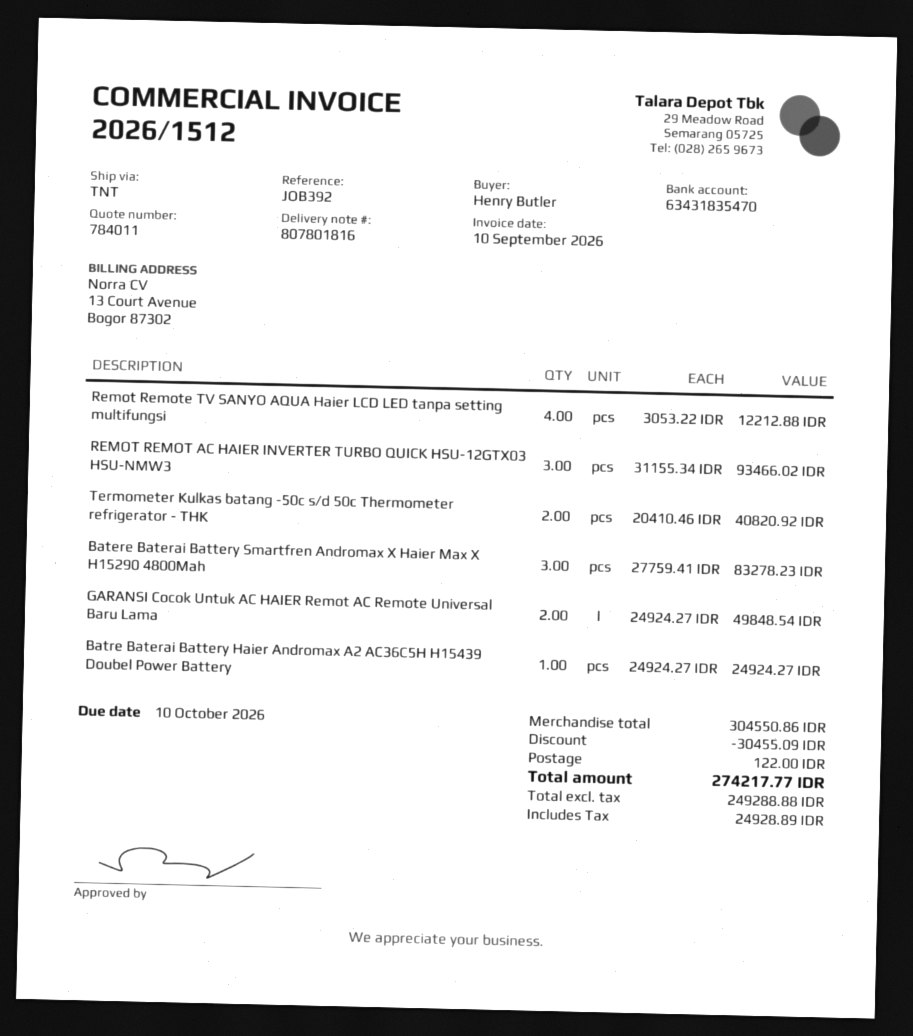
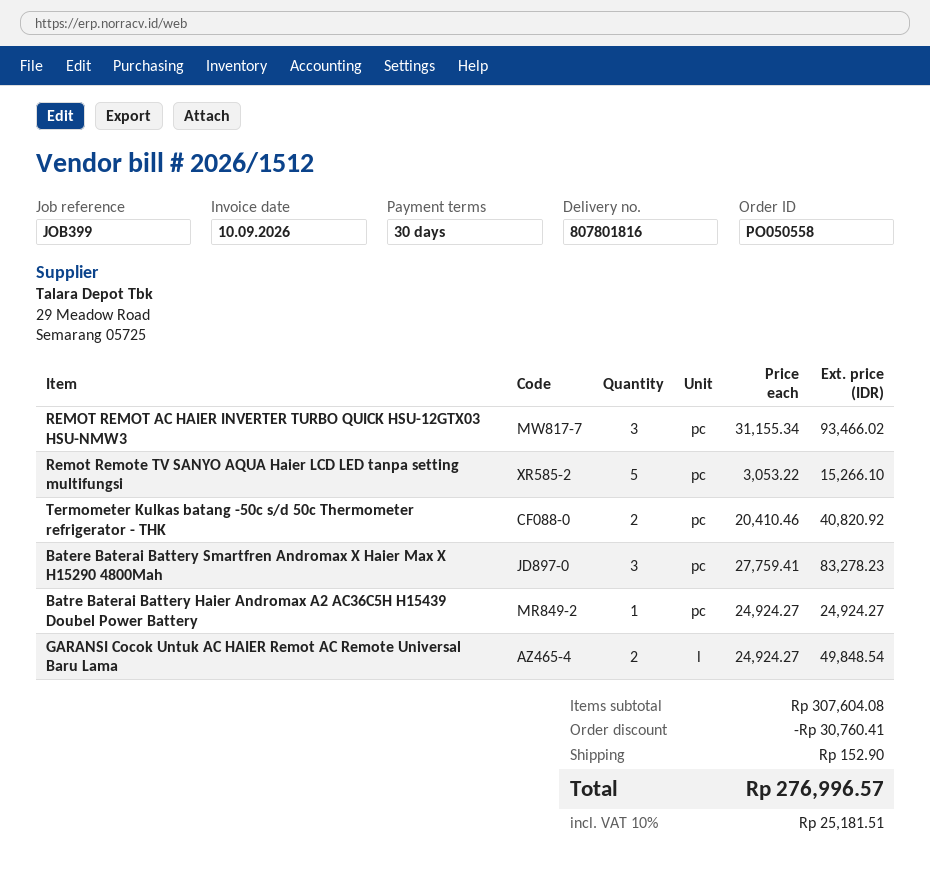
reference: JOB392 -> JOB399
Remot Remote TV SANYO AQUA Haier LCD LED tanpa setting multifungsi: 4 x 3053.22 = 12212.88 -> 5 x 3053.22 = 15266.10
subtotal: 304550.86 -> 307604.08
discount: 30455.09 -> 30760.41
shipping: 122.00 -> 152.90
tax: 24928.89 -> 25181.51
total: 274217.77 -> 276996.57

